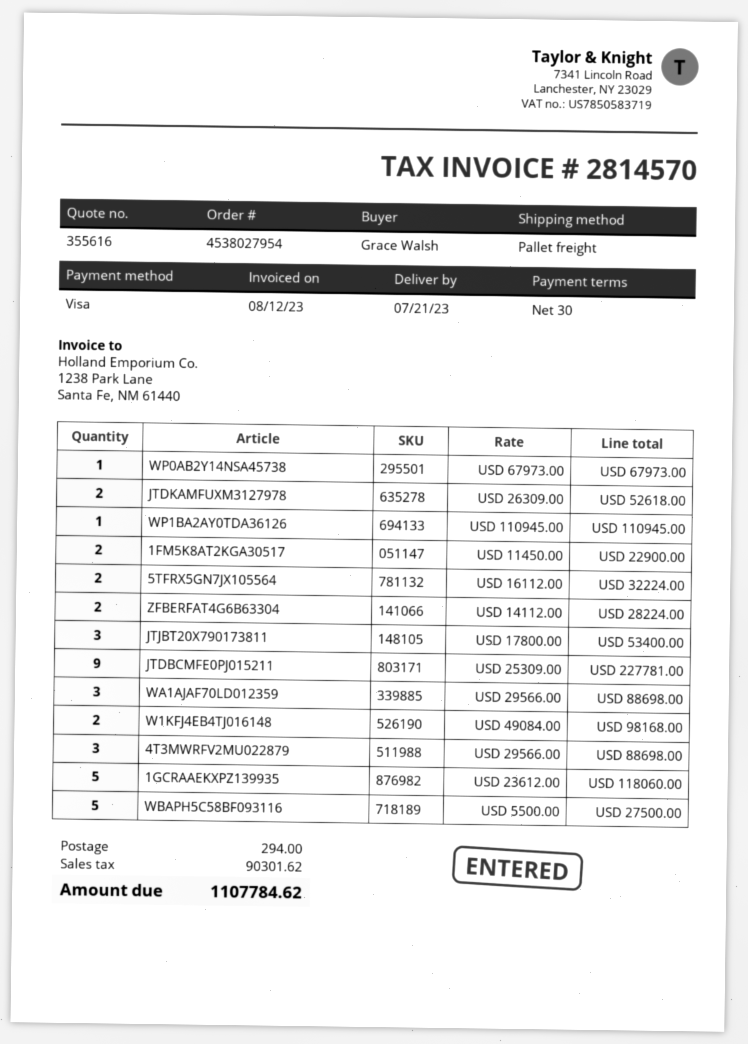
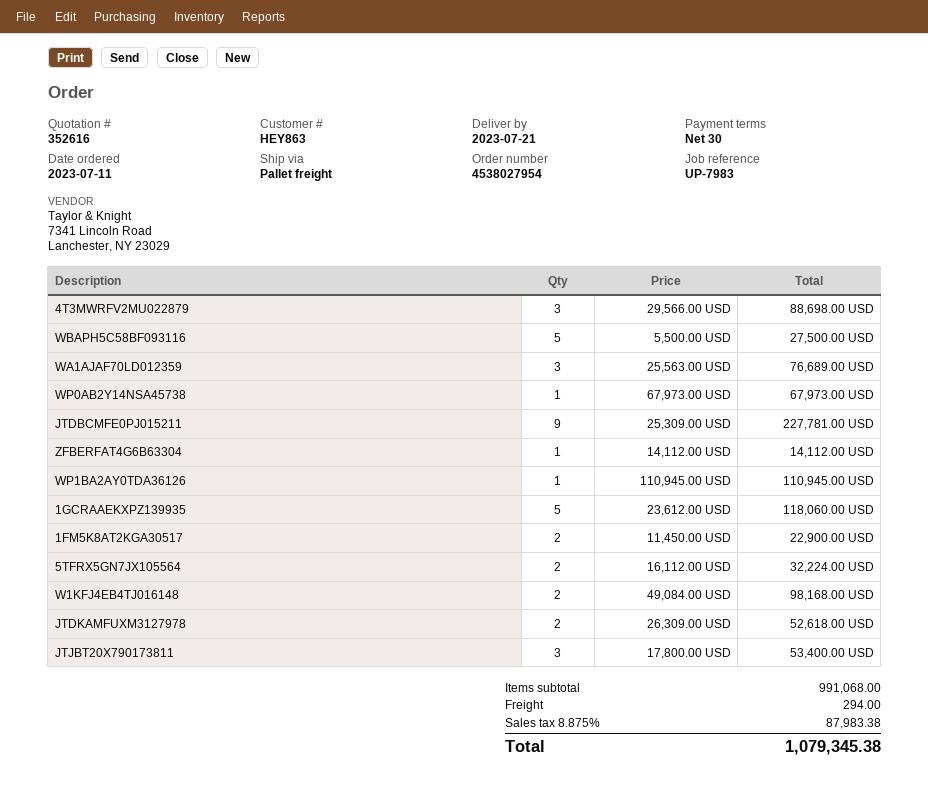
quote number: 355616 -> 352616
ZFBERFAT4G6B63304: 2 x 14112.00 = 28224.00 -> 1 x 14112.00 = 14112.00
WA1AJAF70LD012359: 3 x 29566.00 = 88698.00 -> 3 x 25563.00 = 76689.00
tax: 90301.62 -> 87983.38
total: 1107784.62 -> 1079345.38

